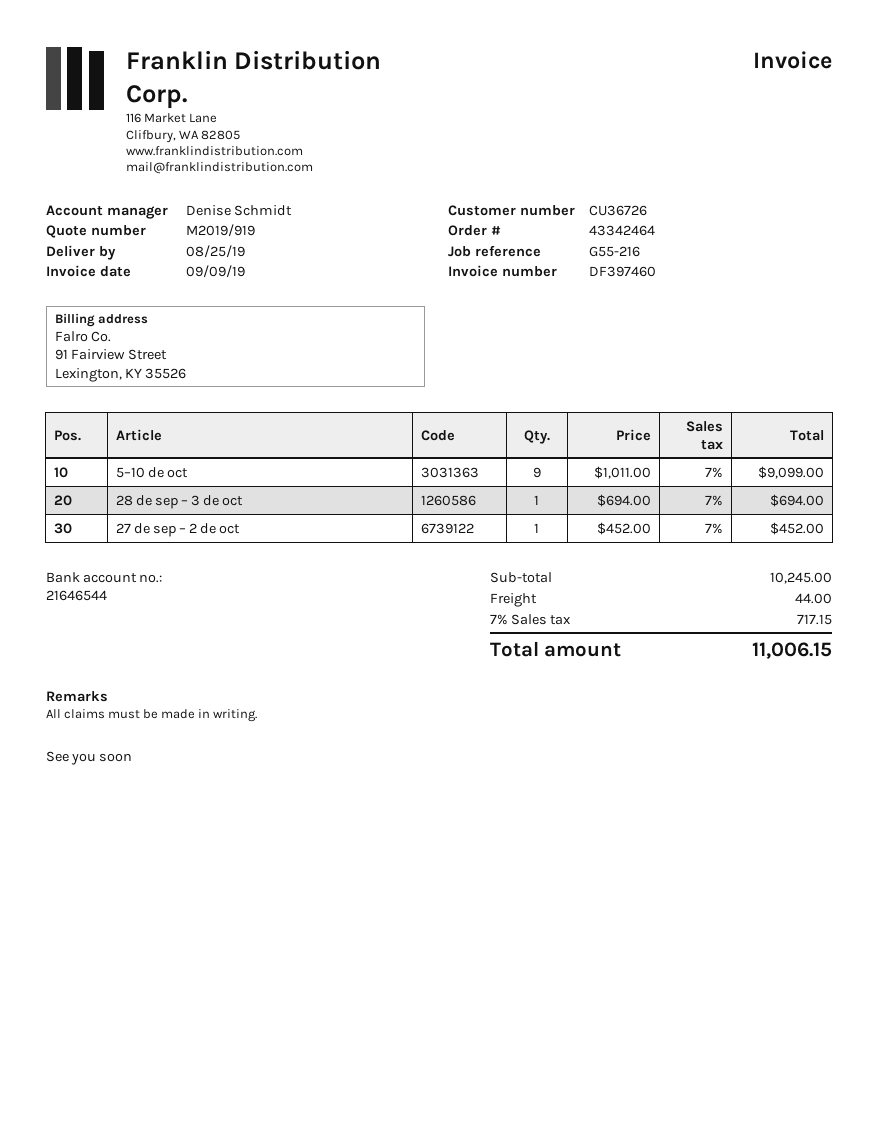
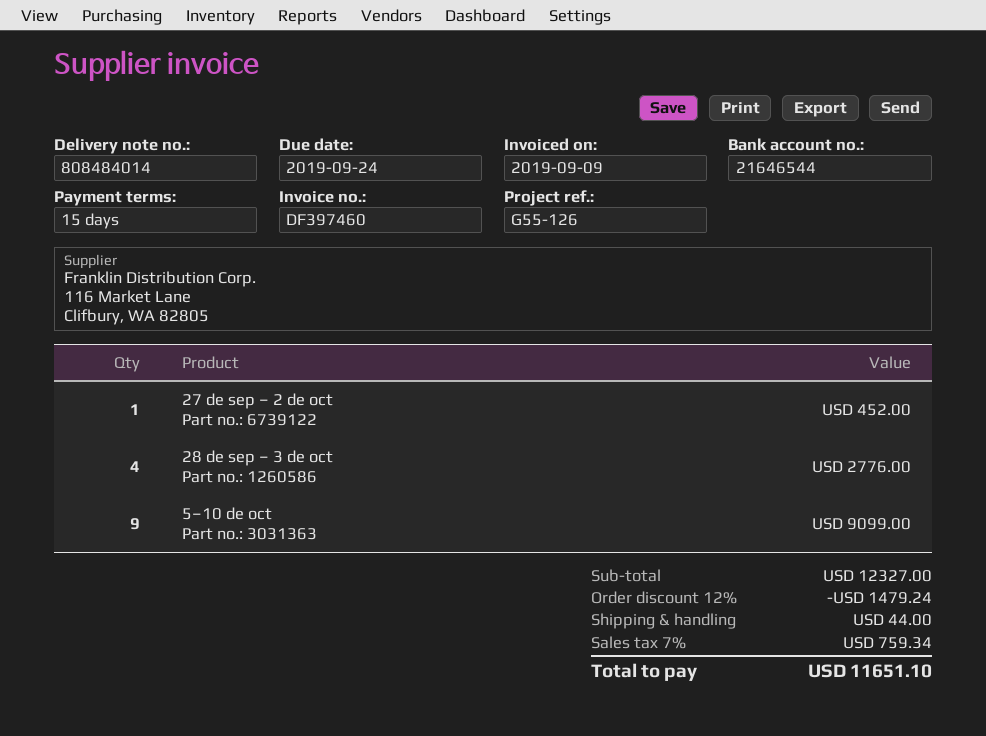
reference: G55-216 -> G55-126
28 de sep – 3 de oct: 1 for 694.00 -> 4 for 2776.00
subtotal: 10245.00 -> 12327.00
discount: none -> 12% = 1479.24
tax: 7% = 717.15 -> 7% = 759.34
total: 11006.15 -> 11651.10

